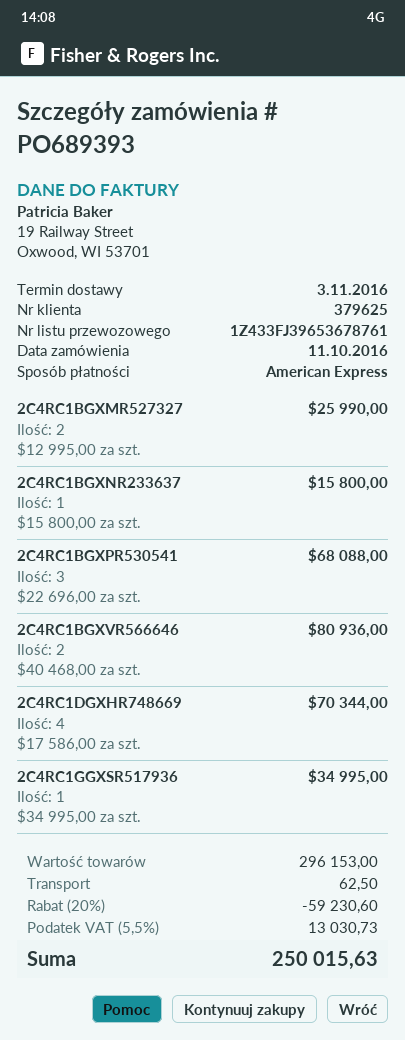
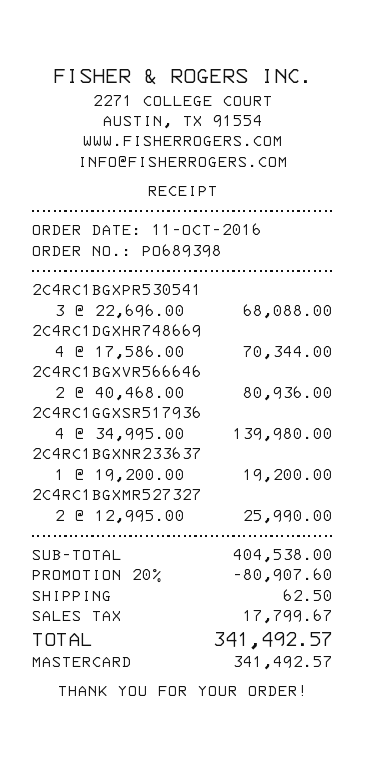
order number: PO689393 -> PO689398
payment method: American Express -> Mastercard
2C4RC1BGXNR233637: 1 x 15800.00 = 15800.00 -> 1 x 19200.00 = 19200.00
2C4RC1GGXSR517936: 1 x 34995.00 = 34995.00 -> 4 x 34995.00 = 139980.00
subtotal: 296153.00 -> 404538.00
discount: 20% = 59230.60 -> 20% = 80907.60
tax: 13030.73 -> 17799.67
total: 250015.63 -> 341492.57

